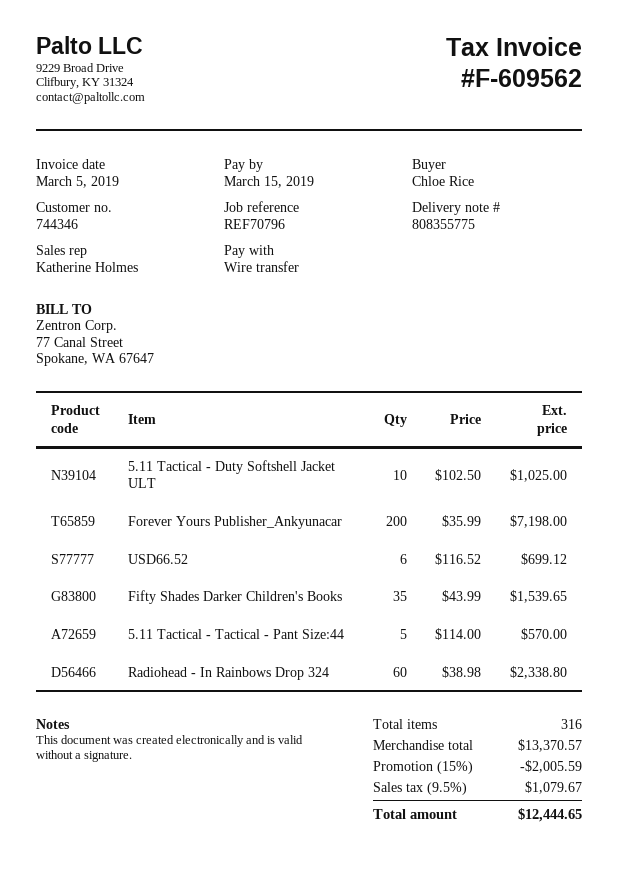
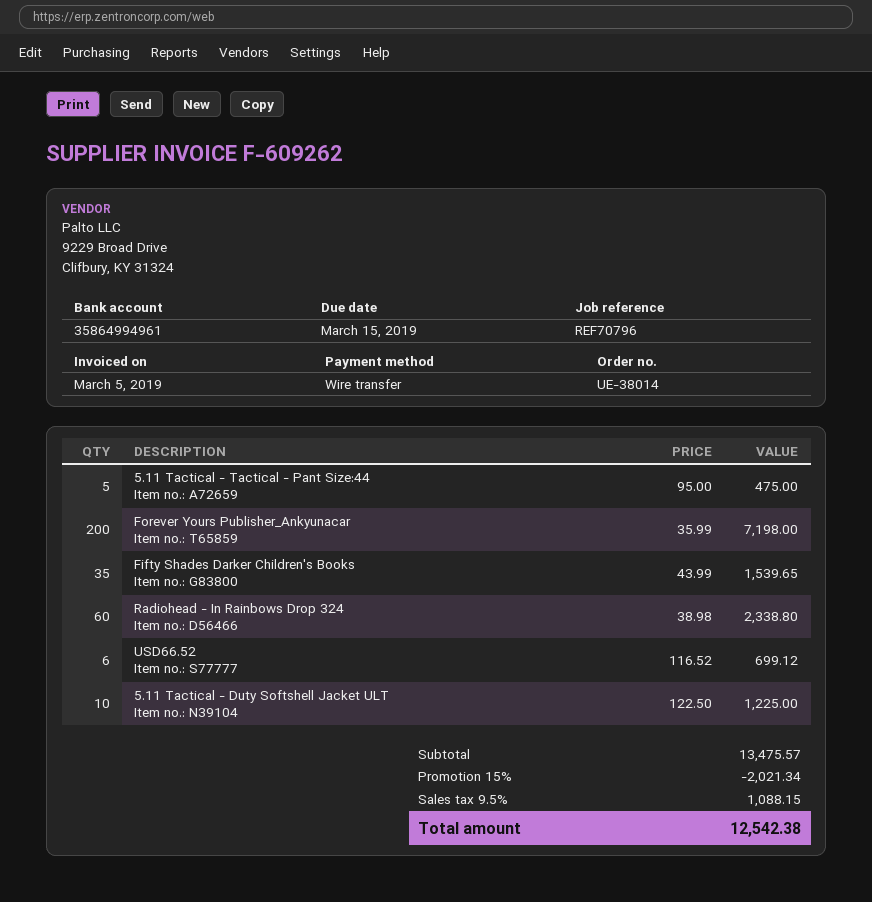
invoice number: F-609562 -> F-609262
5.11 Tactical - Duty Softshell Jacket ULT: 10 x 102.50 = 1025.00 -> 10 x 122.50 = 1225.00
5.11 Tactical - Tactical - Pant Size:44: 5 x 114.00 = 570.00 -> 5 x 95.00 = 475.00
subtotal: 13370.57 -> 13475.57
discount: 15% = 2005.59 -> 15% = 2021.34
tax: 9.5% = 1079.67 -> 9.5% = 1088.15
total: 12444.65 -> 12542.38

